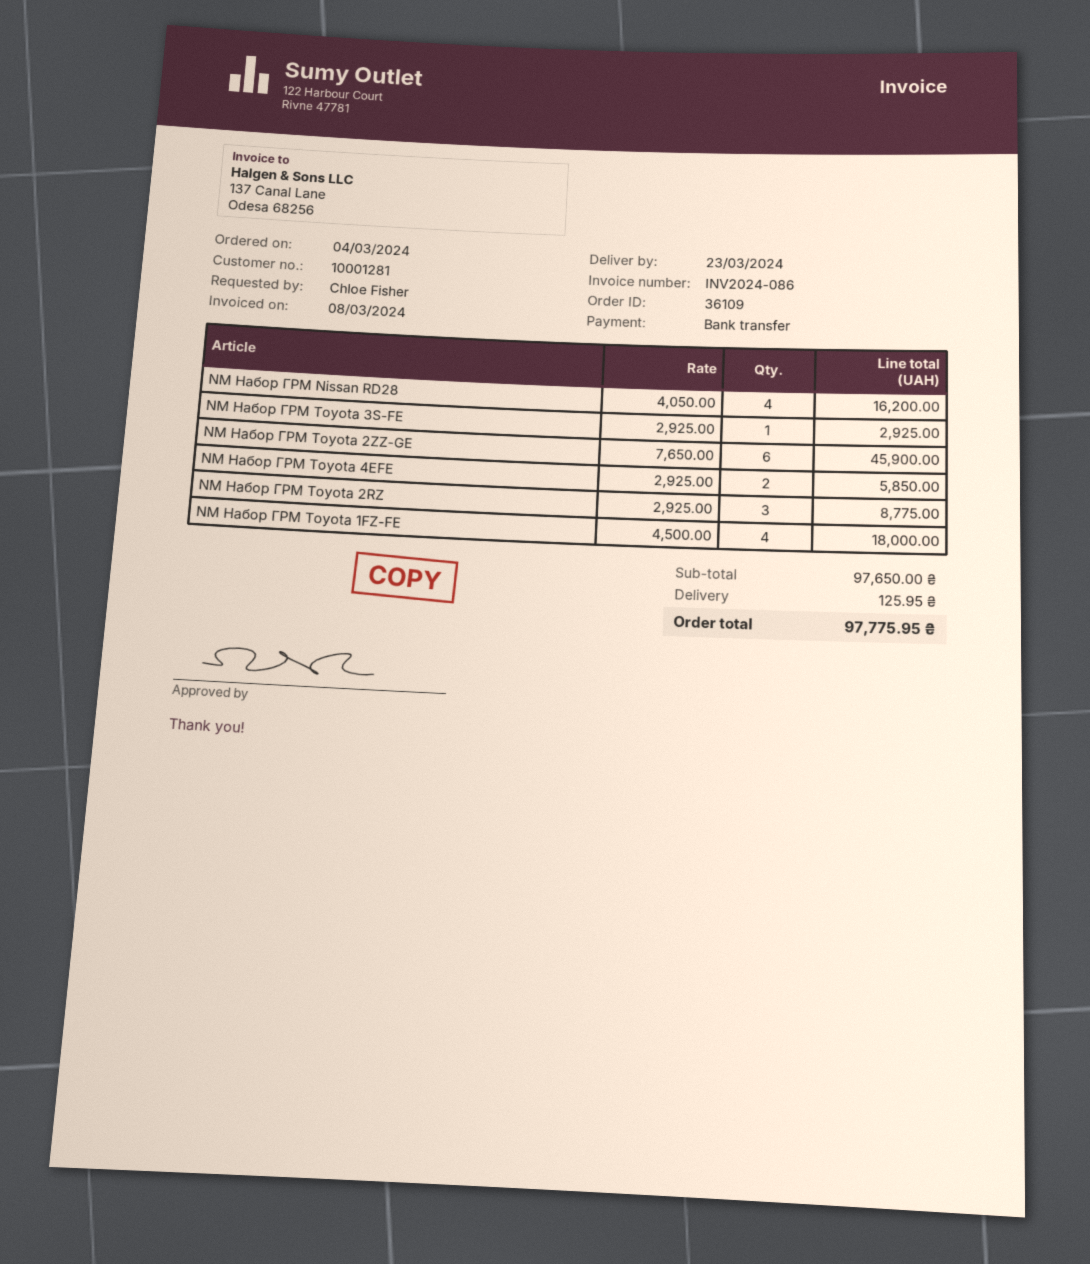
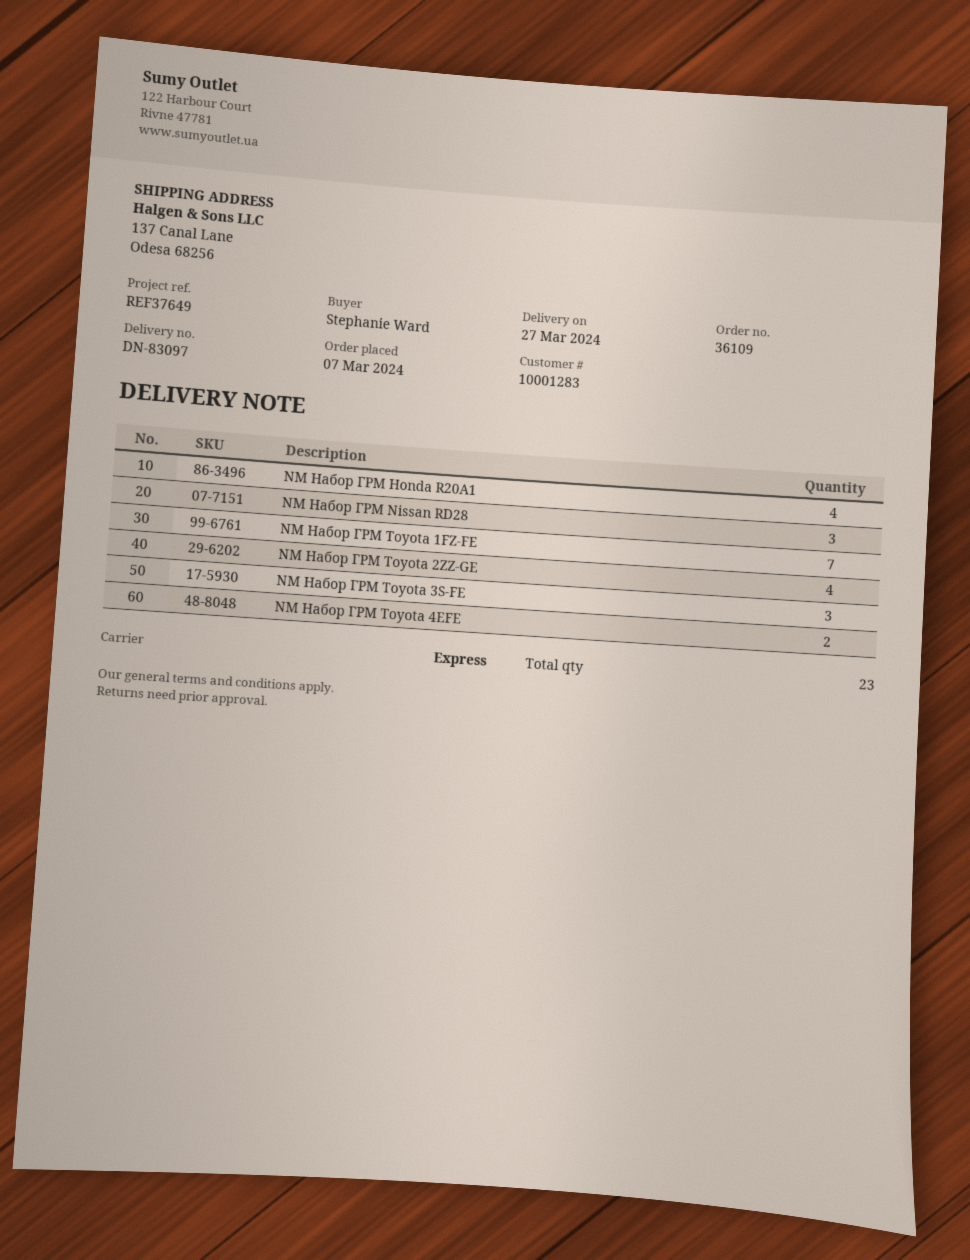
order date: 2024-03-04 -> 2024-03-07
delivery date: 2024-03-23 -> 2024-03-27
customer number: 10001281 -> 10001283
ordered by: Chloe Fisher -> Stephanie Ward
NM Набор ГРМ Nissan RD28: 4 -> 3
NM Набор ГРМ Toyota 3S-FE: 1 -> 3
NM Набор ГРМ Toyota 2ZZ-GE: 6 -> 4
NM Набор ГРМ Toyota 2RZ: 3 -> none
NM Набор ГРМ Toyota 1FZ-FE: 4 -> 7
NM Набор ГРМ Honda R20A1: none -> 4

